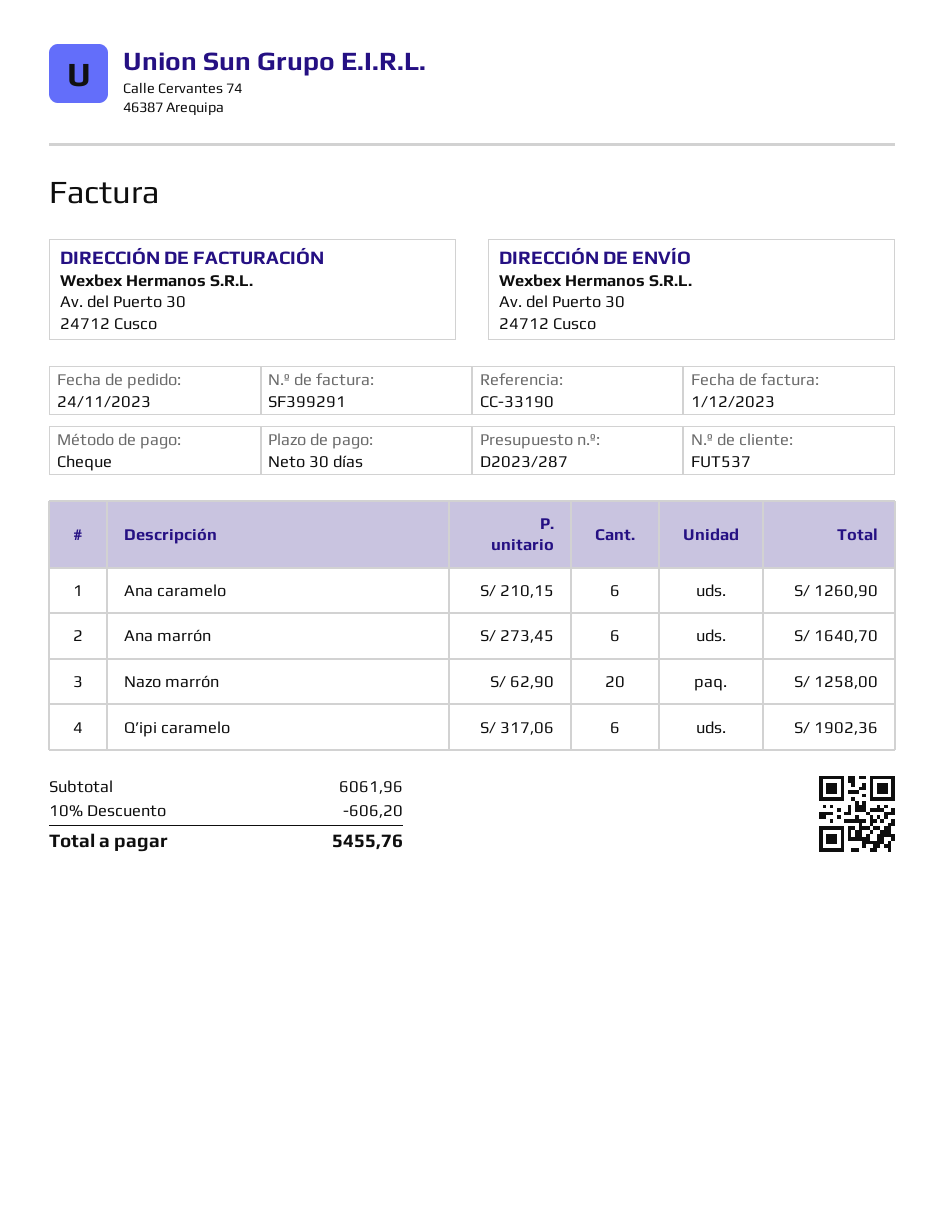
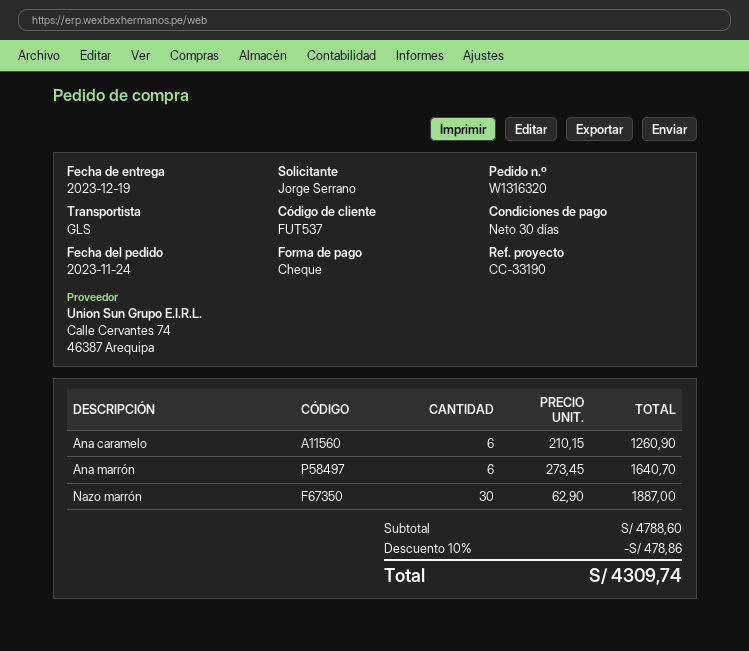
Nazo marrón: 20 x 62.90 = 1258.00 -> 30 x 62.90 = 1887.00
Q’ipi caramelo: 6 x 317.06 = 1902.36 -> none
subtotal: 6061.96 -> 4788.60
discount: 10% = 606.20 -> 10% = 478.86
total: 5455.76 -> 4309.74

